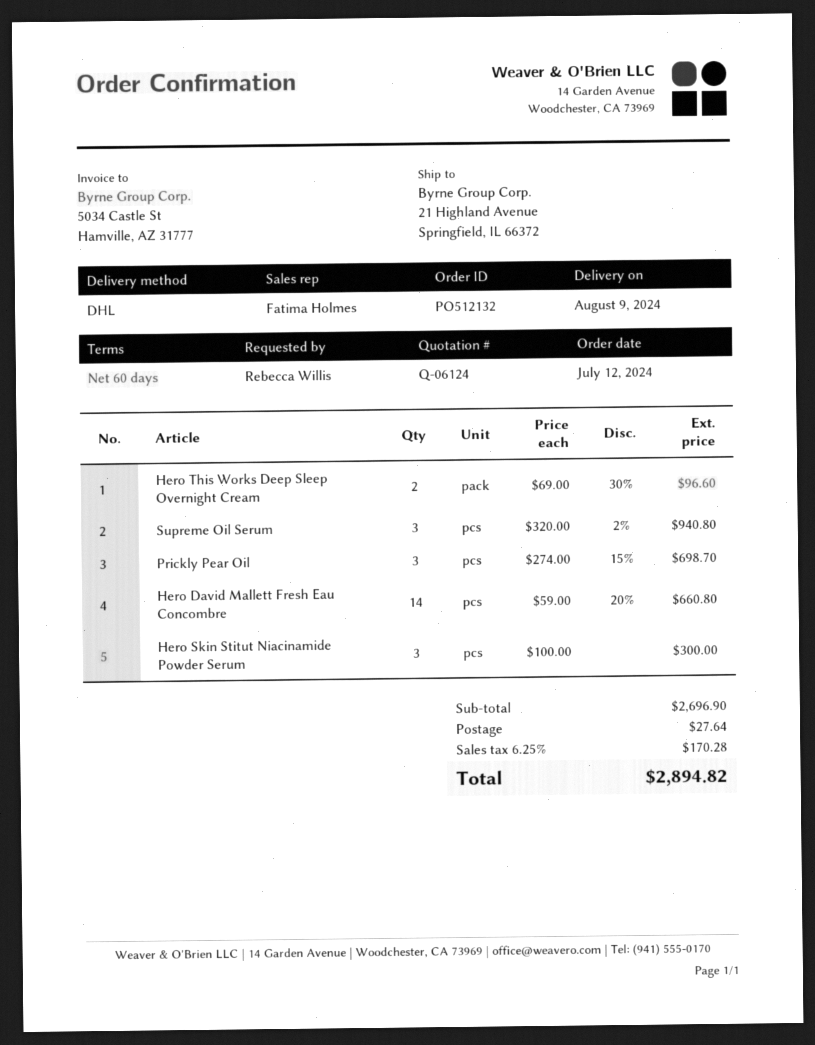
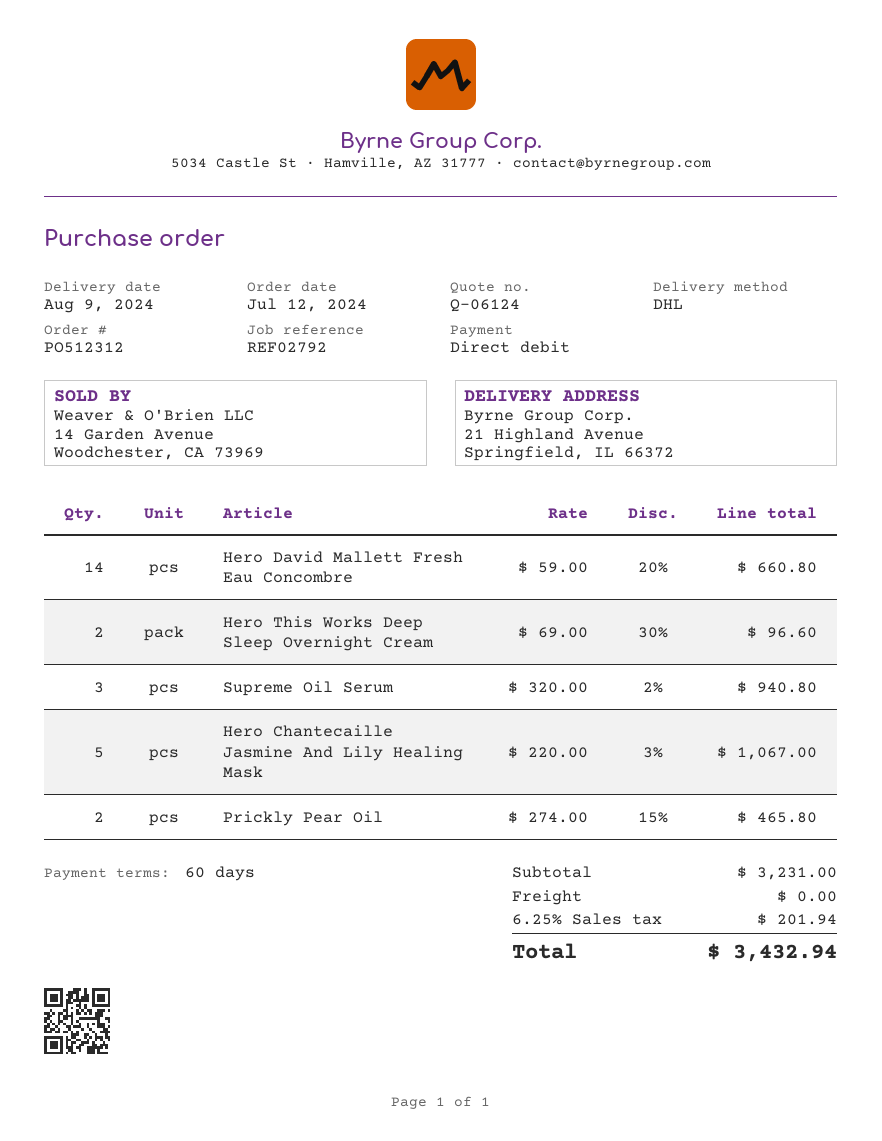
order number: PO512132 -> PO512312
Prickly Pear Oil: 3 x 274.00 - 15% = 698.70 -> 2 x 274.00 - 15% = 465.80
Hero Skin Stitut Niacinamide Powder Serum: 3 x 100.00 = 300.00 -> none
Hero Chantecaille Jasmine And Lily Healing Mask: none -> 5 x 220.00 - 3% = 1067.00
subtotal: 2696.90 -> 3231.00
shipping: 27.64 -> 0.00
tax: 6.25% = 170.28 -> 6.25% = 201.94
total: 2894.82 -> 3432.94

